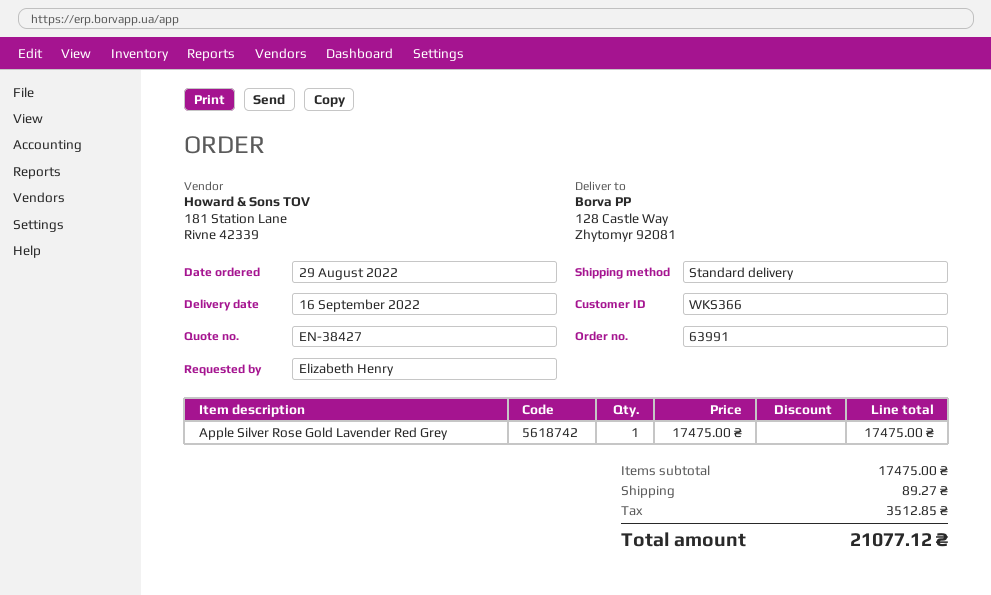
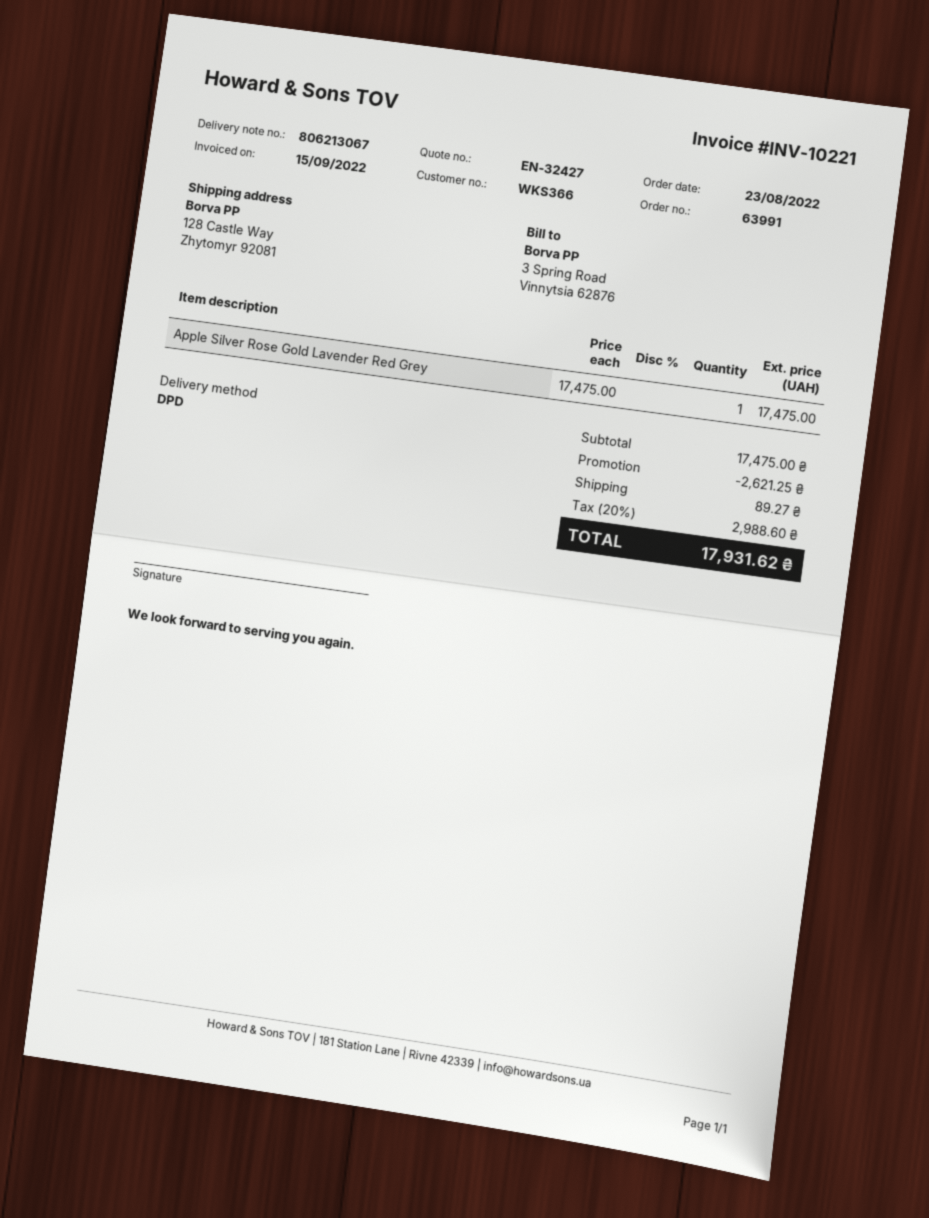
quote number: EN-38427 -> EN-32427
order date: 2022-08-29 -> 2022-08-23
shipping method: standard -> DPD
discount: none -> 2621.25
tax: 3512.85 -> 2988.60
total: 21077.12 -> 17931.62

